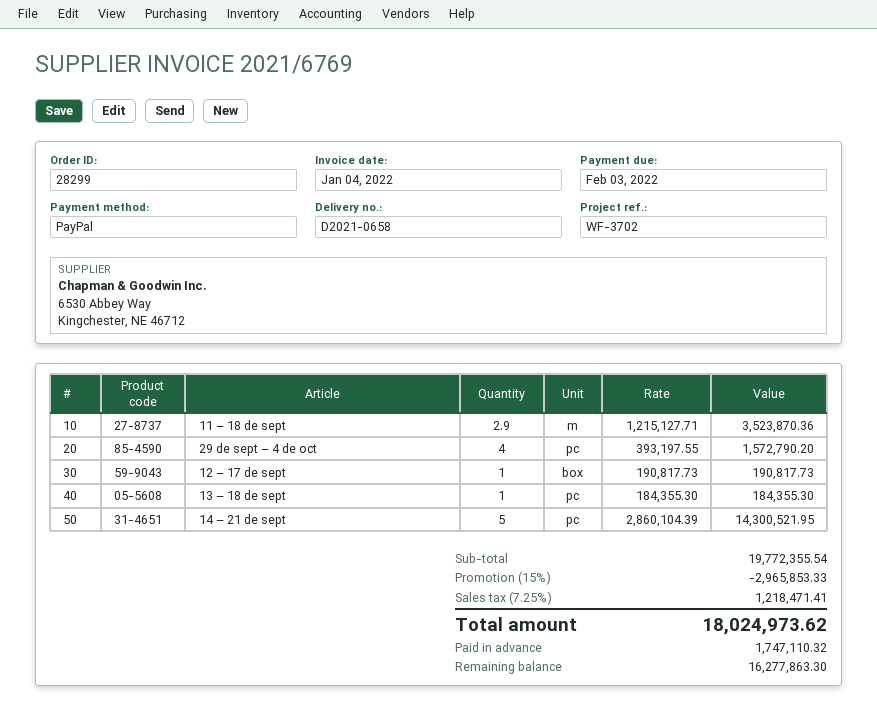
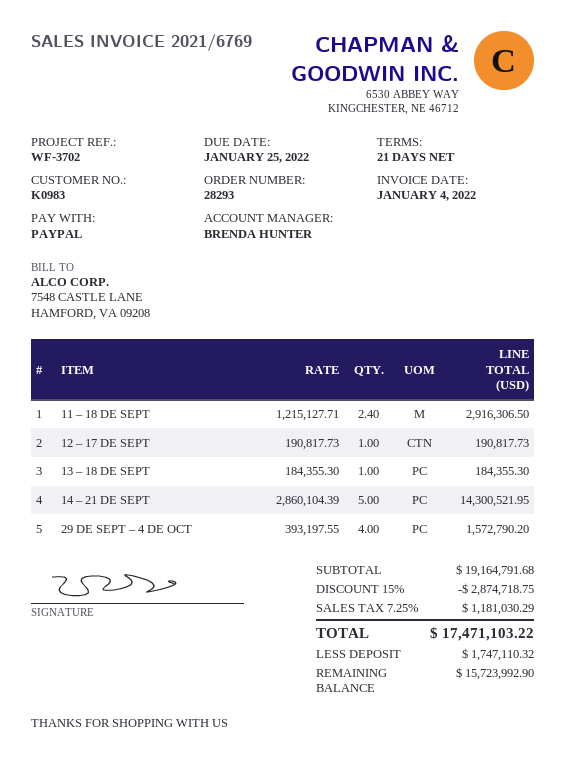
order number: 28299 -> 28293
due date: 2022-02-03 -> 2022-01-25
11 – 18 de sept: 2.9 x 1215127.71 = 3523870.36 -> 2.4 x 1215127.71 = 2916306.50
subtotal: 19772355.54 -> 19164791.68
discount: 15% = 2965853.33 -> 15% = 2874718.75
tax: 7.25% = 1218471.41 -> 7.25% = 1181030.29
total: 18024973.62 -> 17471103.22
balance: 16277863.30 -> 15723992.90

